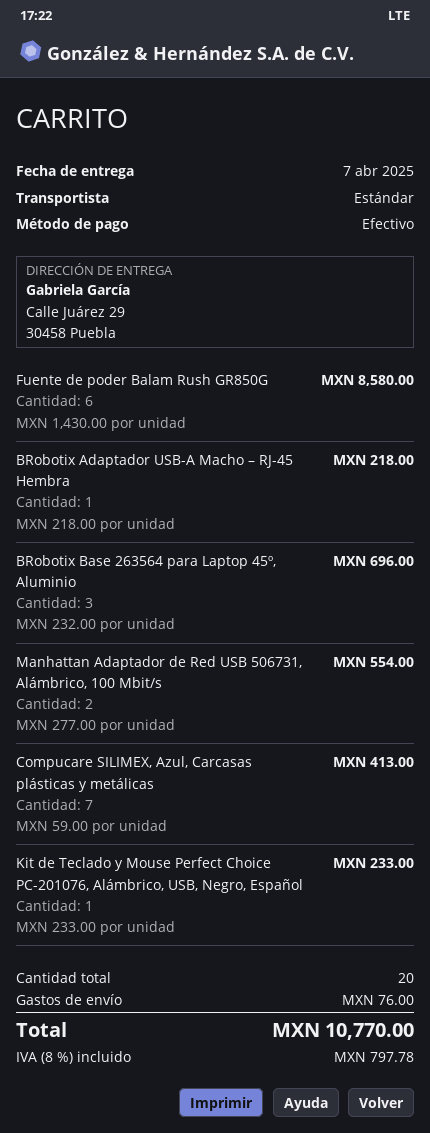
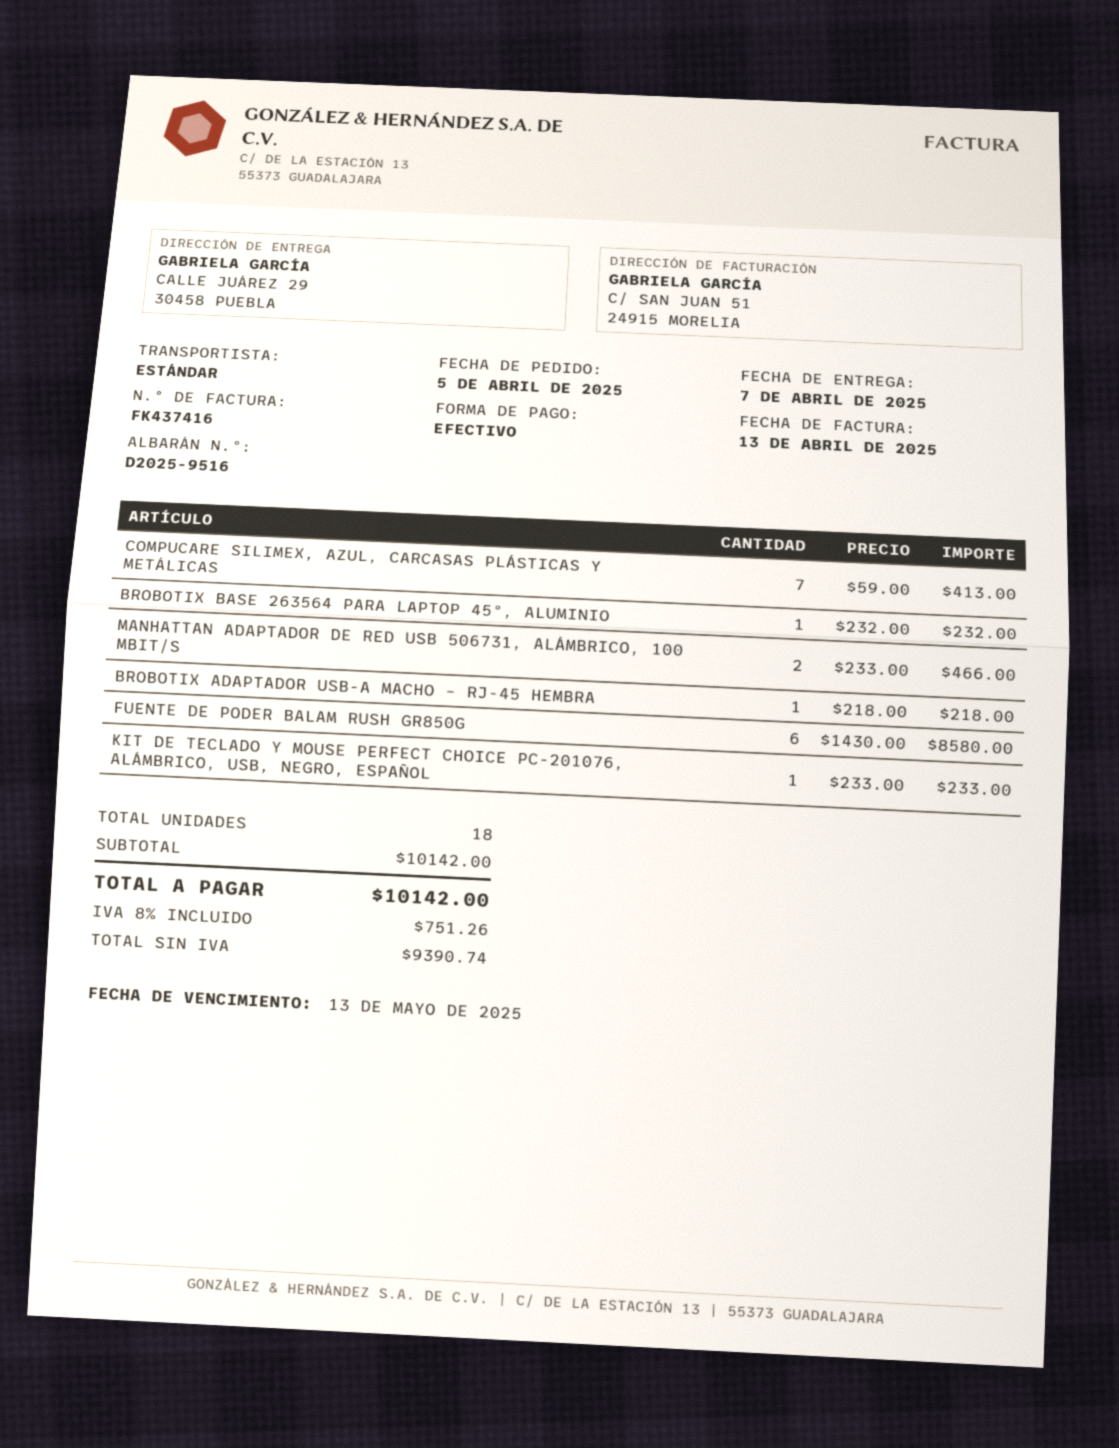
BRobotix Base 263564 para Laptop 45º, Aluminio: 3 x 232.00 = 696.00 -> 1 x 232.00 = 232.00
Manhattan Adaptador de Red USB 506731, Alámbrico, 100 Mbit/s: 2 x 277.00 = 554.00 -> 2 x 233.00 = 466.00
total quantity: 20 -> 18
shipping: 76.00 -> none
tax: 8% = 797.78 -> 8% = 751.26
total: 10770.00 -> 10142.00

